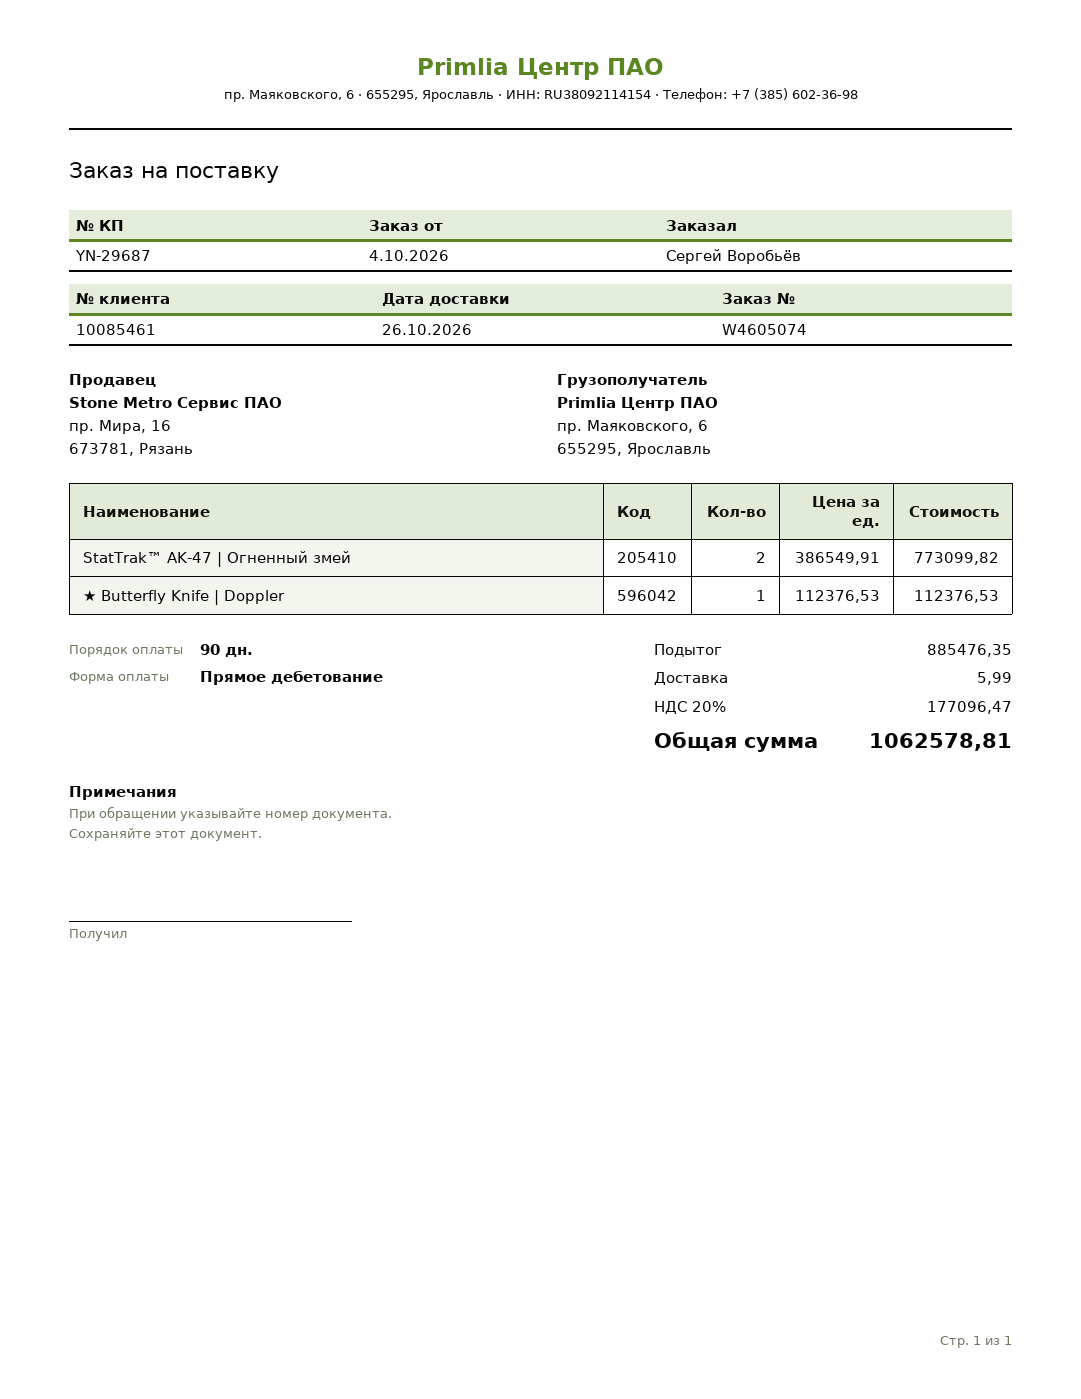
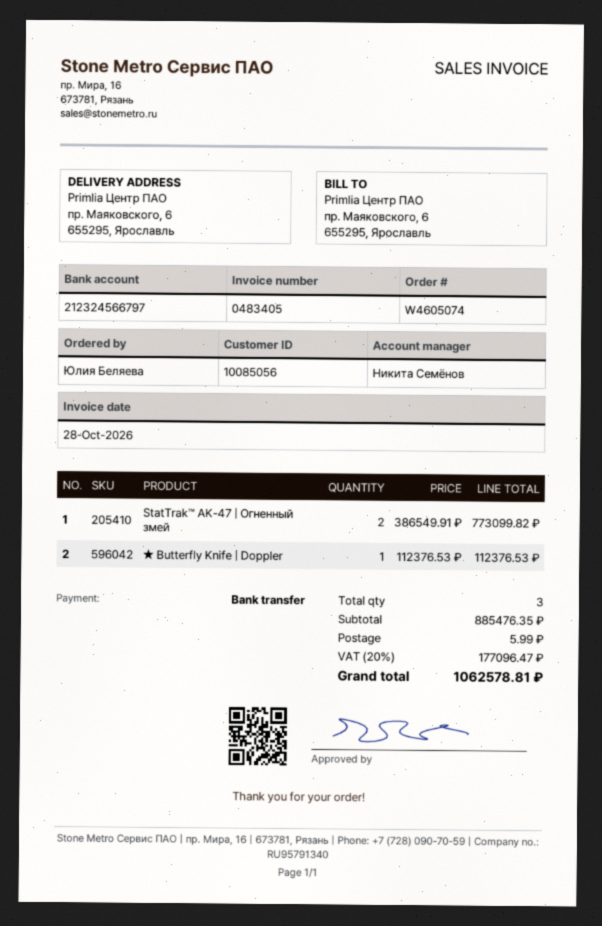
customer number: 10085461 -> 10085056
ordered by: Сергей Воробьёв -> Юлия Беляева
payment method: direct debit -> bank transfer

